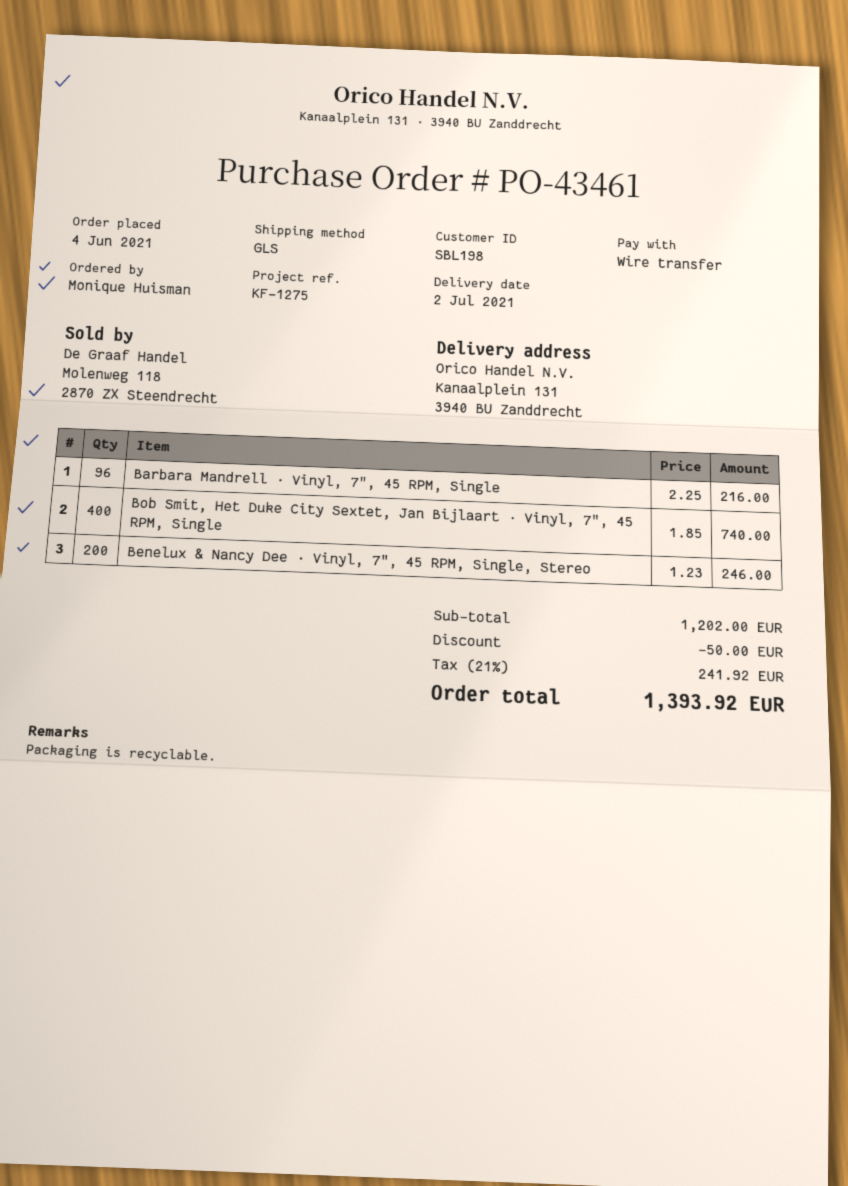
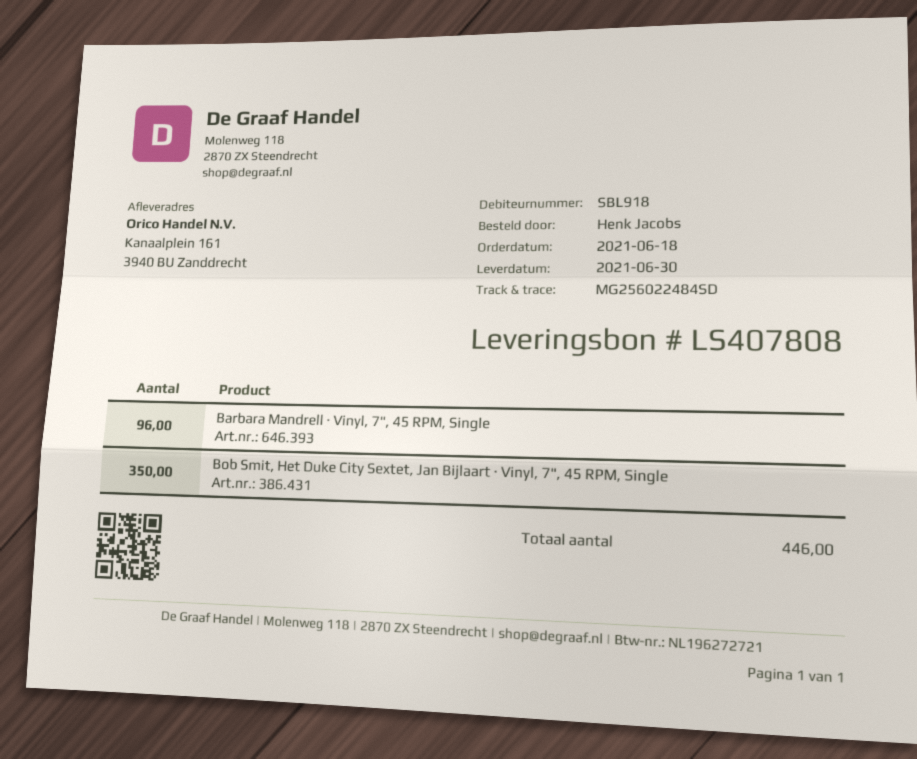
order date: 2021-06-04 -> 2021-06-18
delivery date: 2021-07-02 -> 2021-06-30
customer number: SBL198 -> SBL918
ordered by: Monique Huisman -> Henk Jacobs
ship to: Kanaalplein 131, 3940 BU Zanddrecht -> Kanaalplein 161, 3940 BU Zanddrecht
Bob Smit, Het Duke City Sextet, Jan Bijlaart · Vinyl, 7", 45 RPM, Single: 400 -> 350
Benelux & Nancy Dee · Vinyl, 7", 45 RPM, Single, Stereo: 200 -> none

